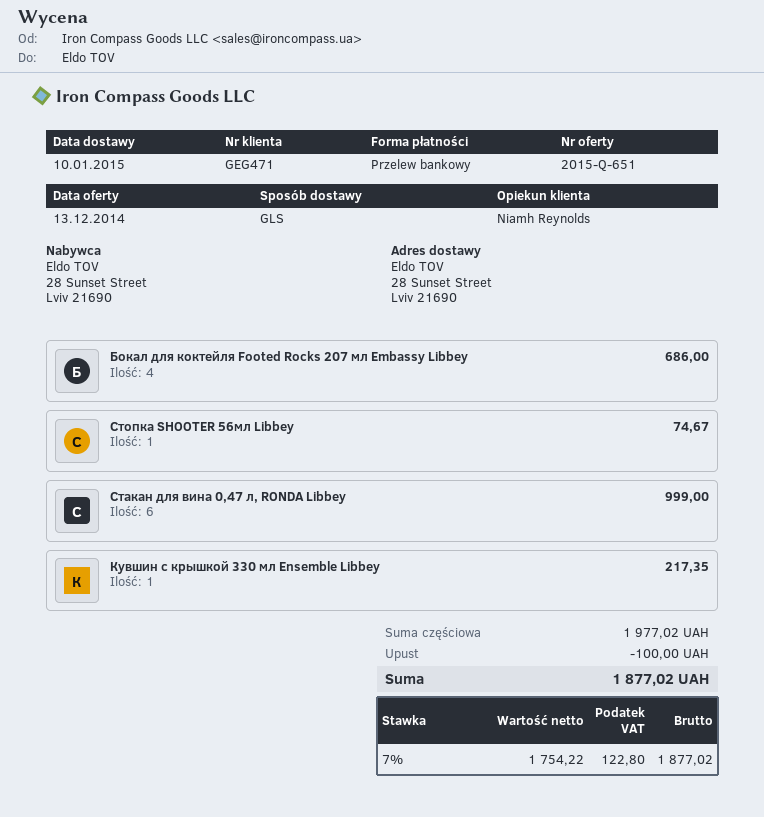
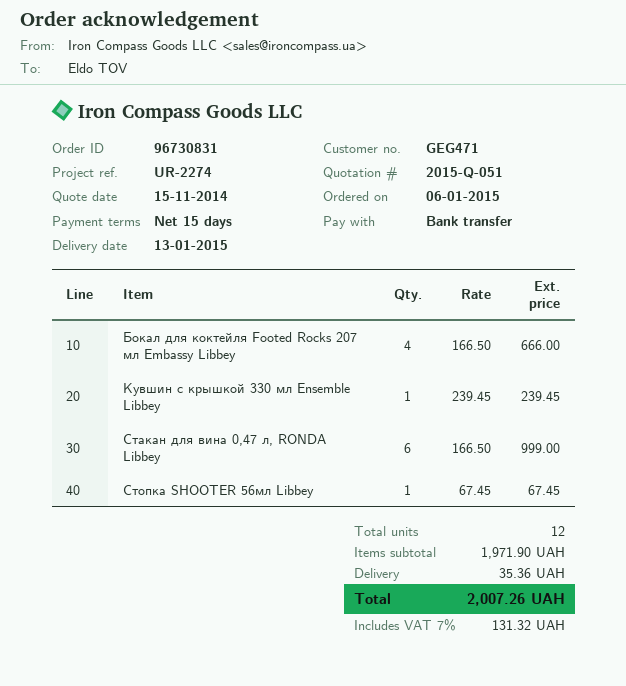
quote number: 2015-Q-651 -> 2015-Q-051
quote date: 2014-12-13 -> 2014-11-15
delivery date: 2015-01-10 -> 2015-01-13
Бокал для коктейля Footed Rocks 207 мл Embassy Libbey: 4 for 686.00 -> 4 for 666.00
Стопка SHOOTER 56мл Libbey: 1 for 74.67 -> 1 for 67.45
Кувшин с крышкой 330 мл Ensemble Libbey: 1 for 217.35 -> 1 for 239.45
subtotal: 1977.02 -> 1971.90
discount: 100.00 -> none
shipping: none -> 35.36
tax: 7% = 122.80 -> 7% = 131.32
total: 1877.02 -> 2007.26

